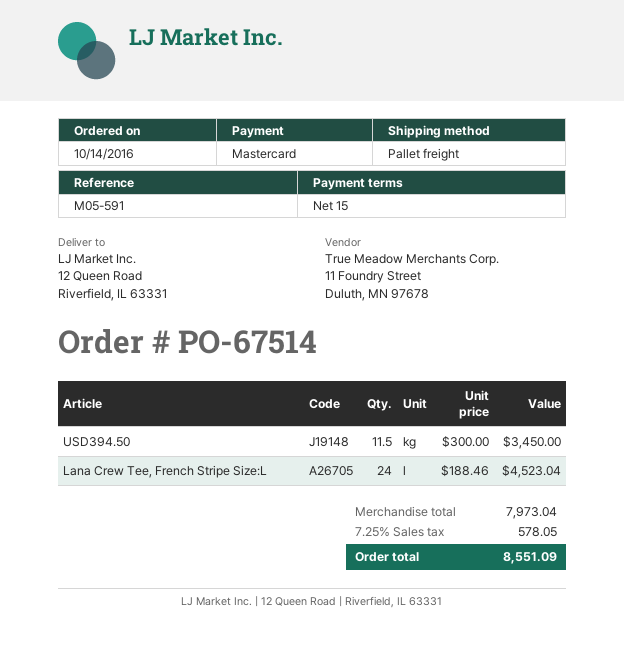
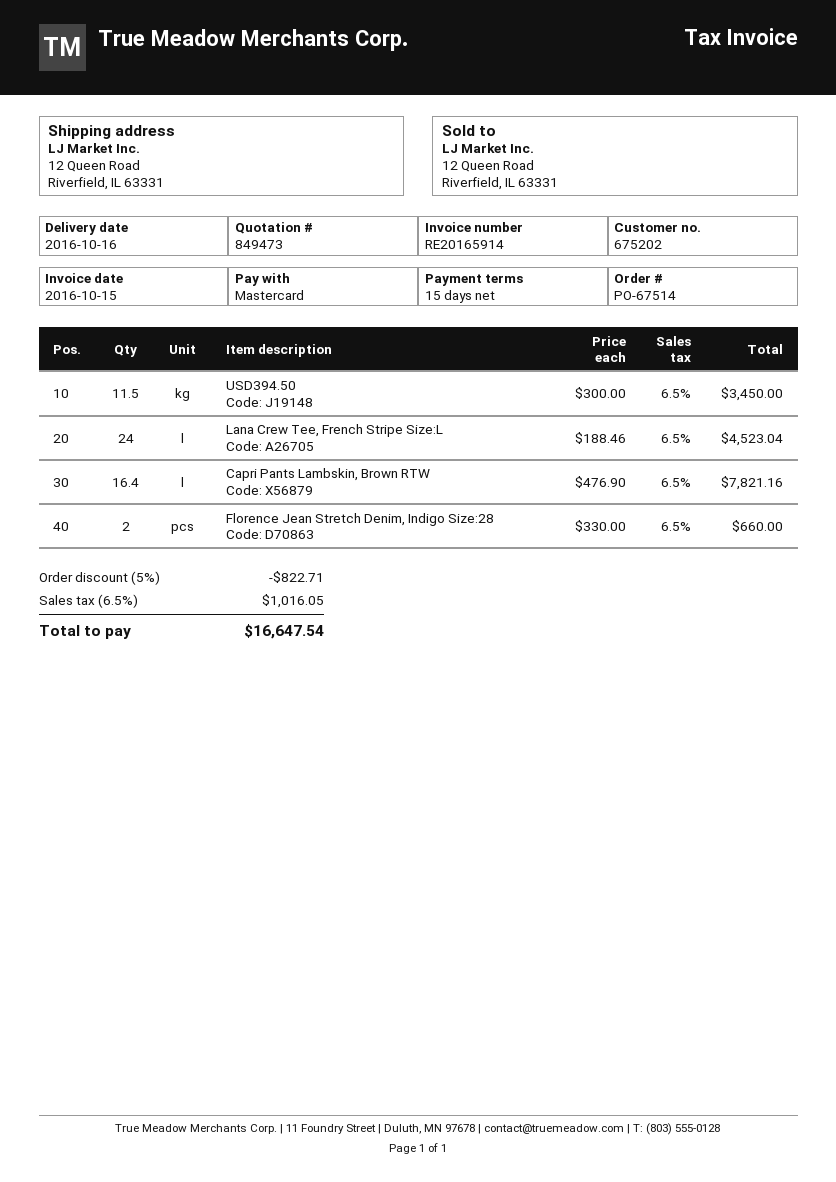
Capri Pants Lambskin, Brown RTW: none -> 16.4 x 476.90 = 7821.16
Florence Jean Stretch Denim, Indigo Size:28: none -> 2 x 330.00 = 660.00
discount: none -> 5% = 822.71
tax: 7.25% = 578.05 -> 6.5% = 1016.05
total: 8551.09 -> 16647.54

